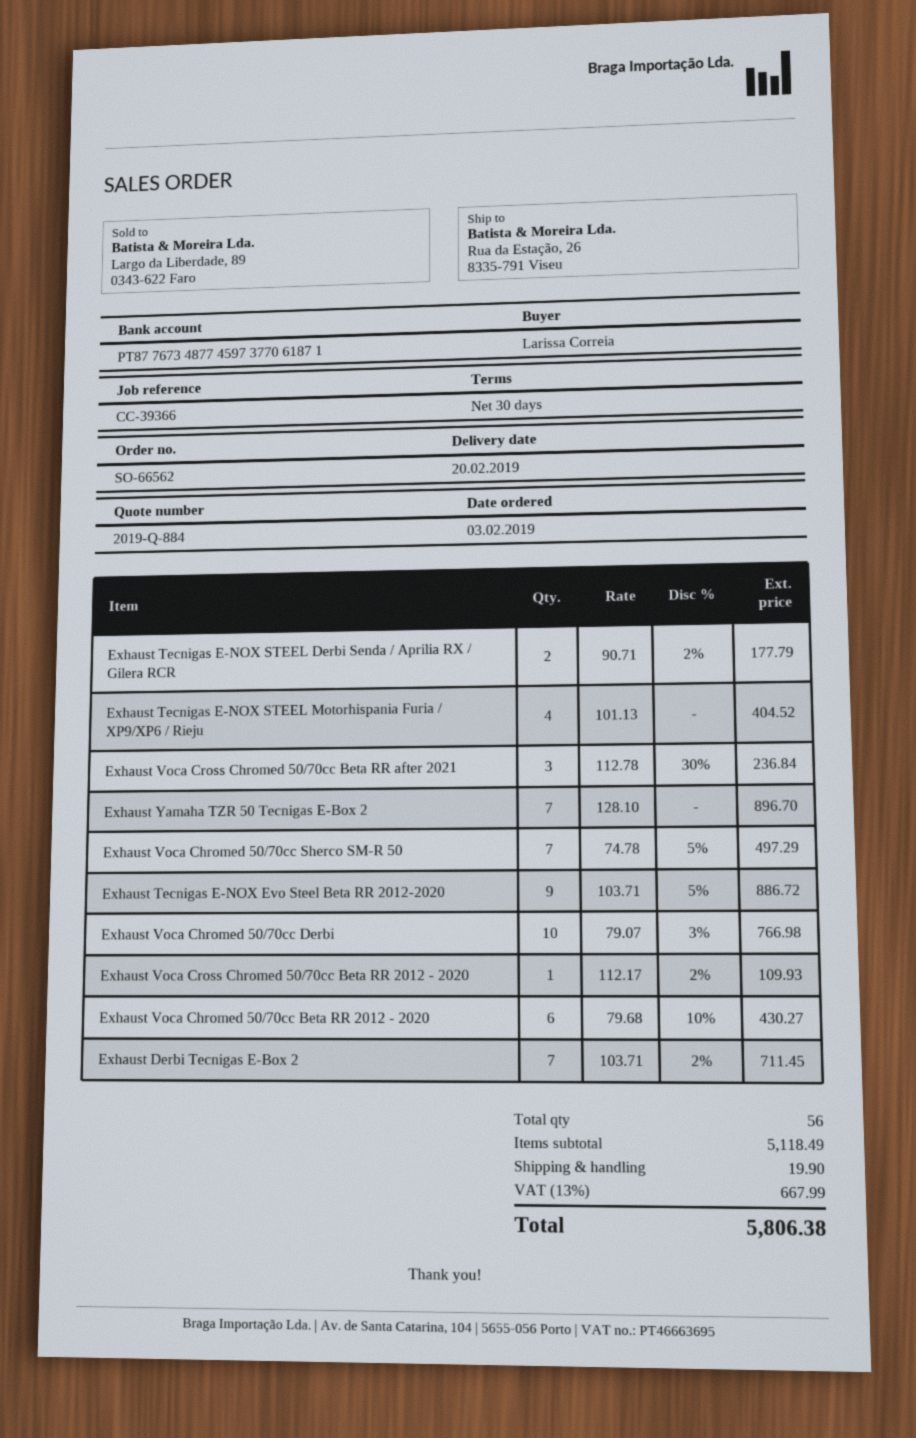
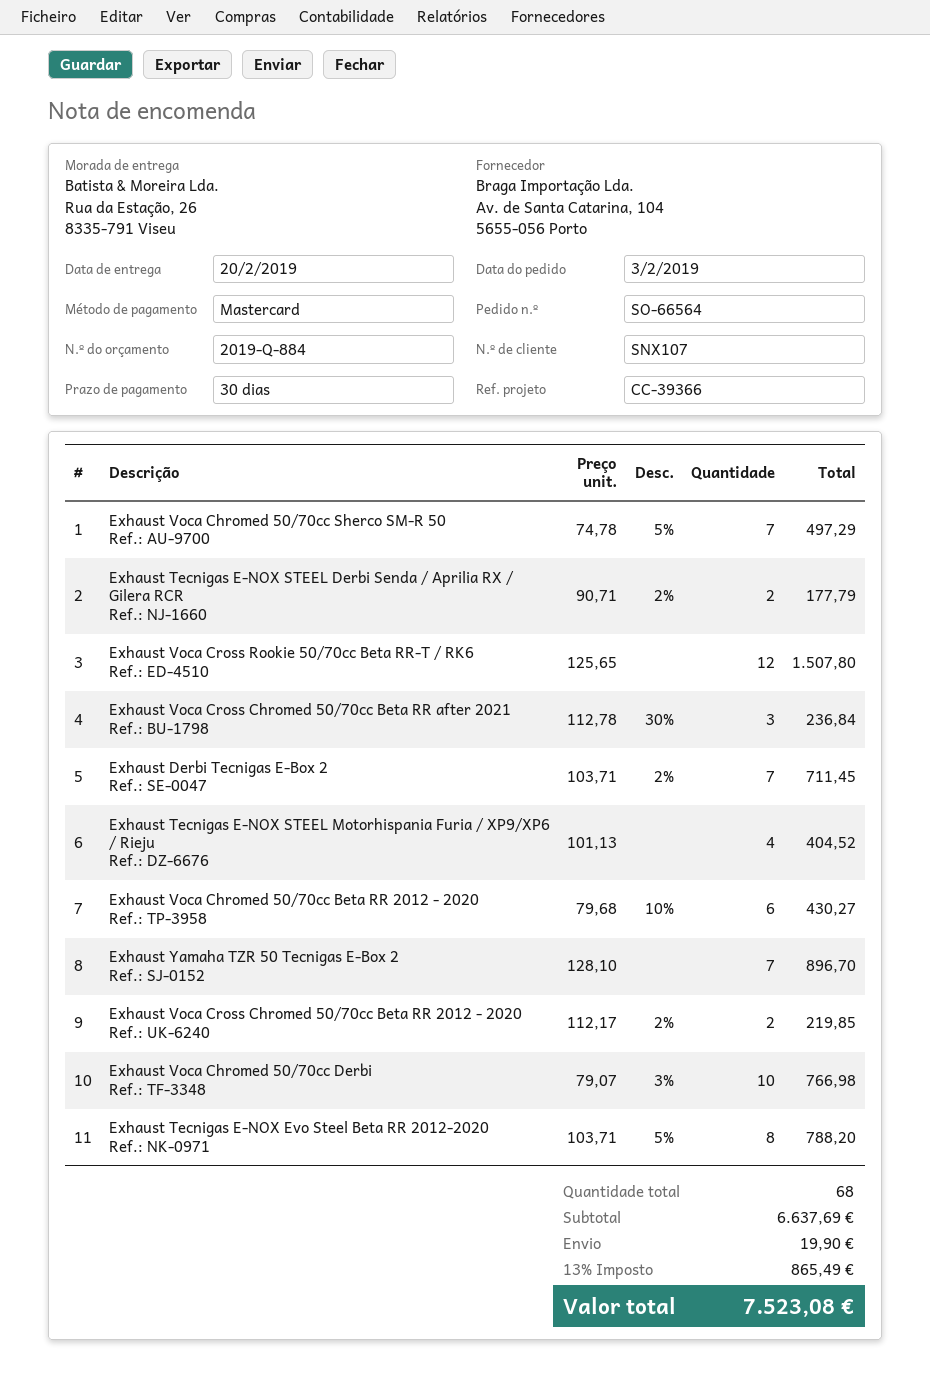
order number: SO-66562 -> SO-66564
Exhaust Tecnigas E-NOX Evo Steel Beta RR 2012-2020: 9 x 103.71 - 5% = 886.72 -> 8 x 103.71 - 5% = 788.20
Exhaust Voca Cross Chromed 50/70cc Beta RR 2012 - 2020: 1 x 112.17 - 2% = 109.93 -> 2 x 112.17 - 2% = 219.85
Exhaust Voca Cross Rookie 50/70cc Beta RR-T / RK6: none -> 12 x 125.65 = 1507.80
total quantity: 56 -> 68
subtotal: 5118.49 -> 6637.69
tax: 13% = 667.99 -> 13% = 865.49
total: 5806.38 -> 7523.08

